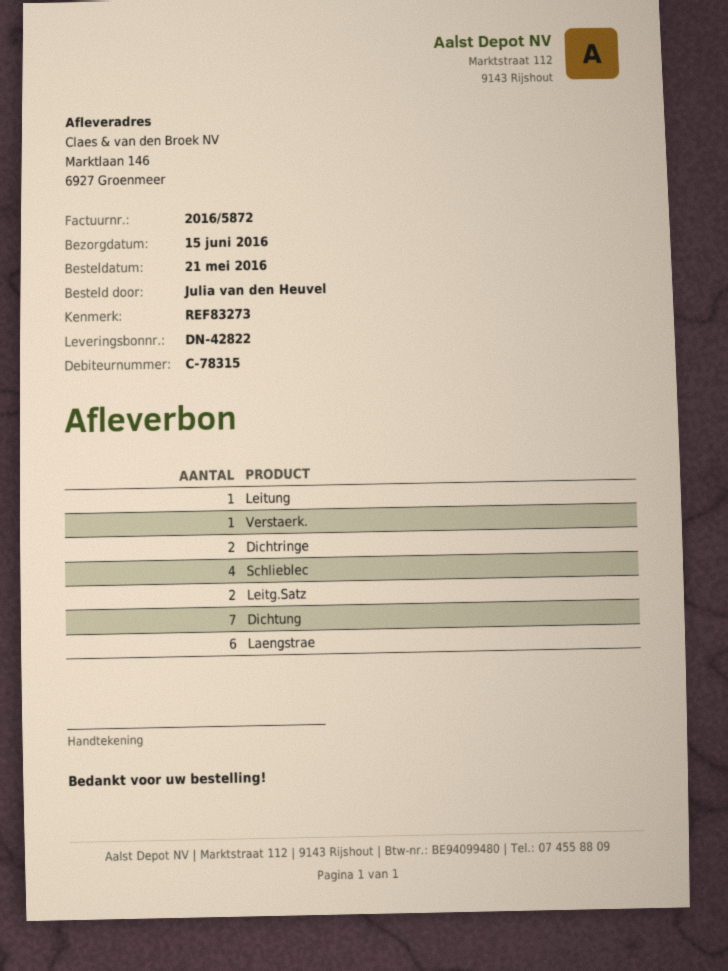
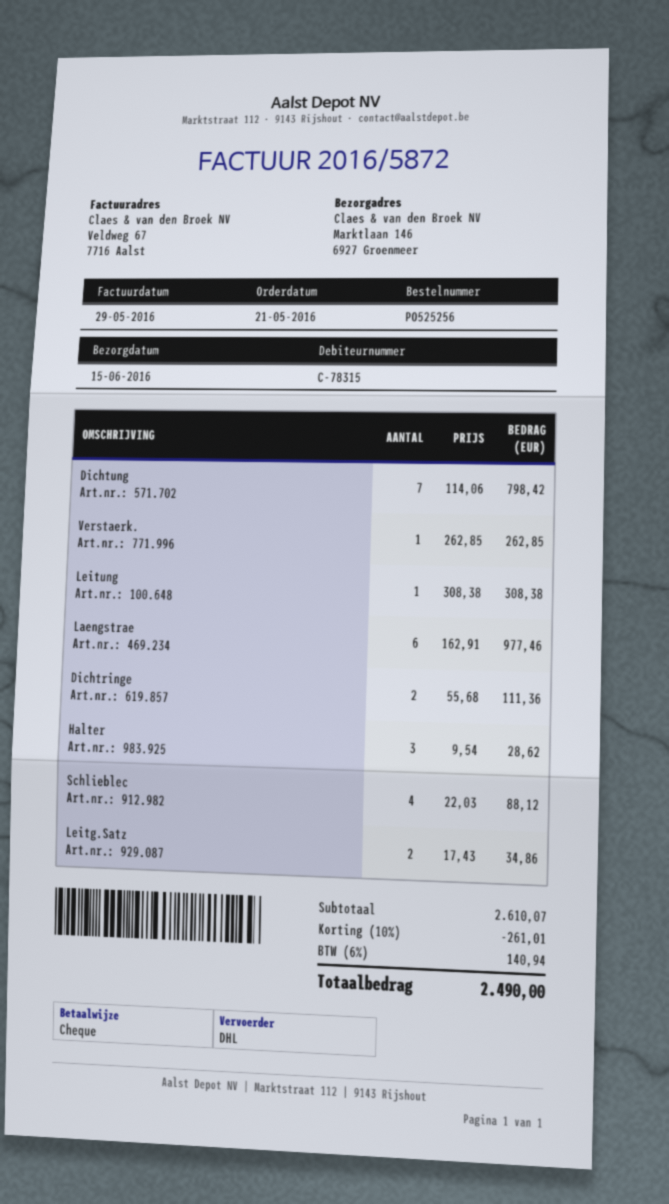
Halter: none -> 3

